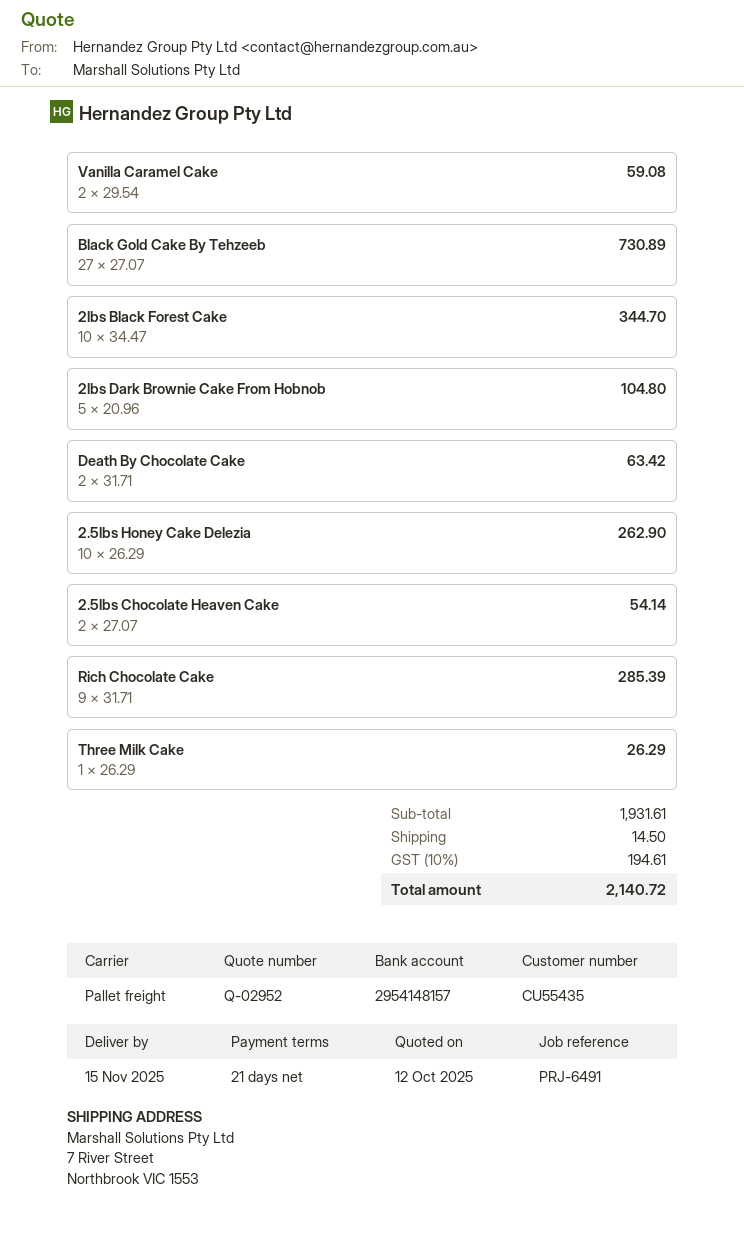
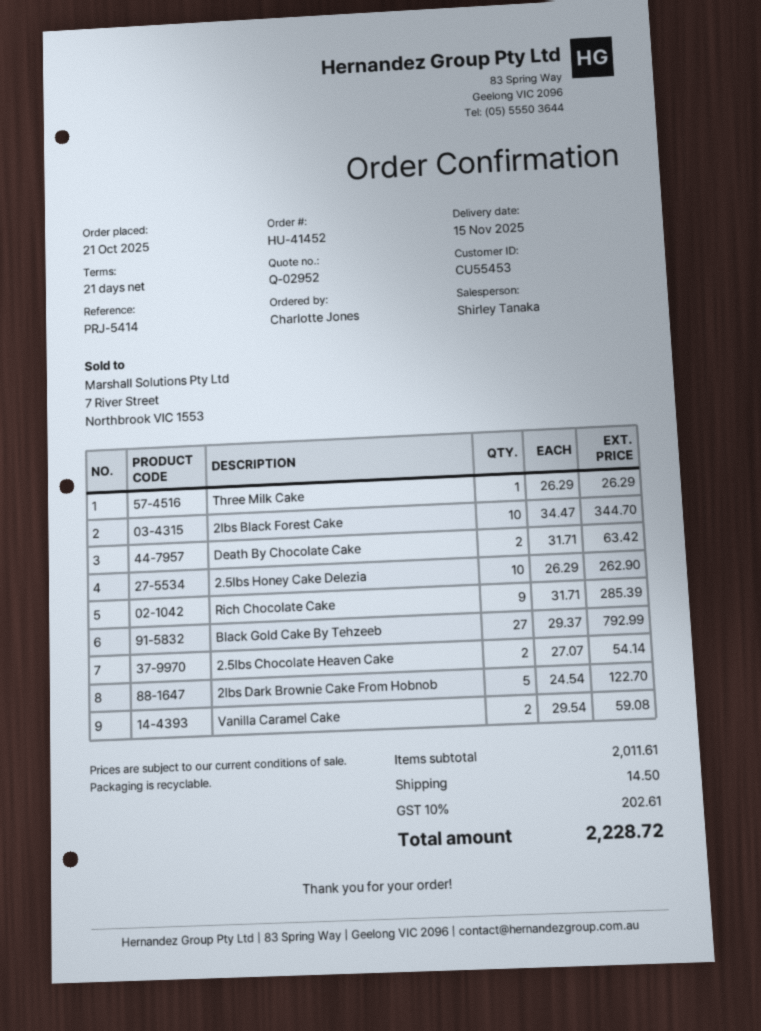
customer number: CU55435 -> CU55453
reference: PRJ-6491 -> PRJ-5414
Black Gold Cake By Tehzeeb: 27 x 27.07 = 730.89 -> 27 x 29.37 = 792.99
2lbs Dark Brownie Cake From Hobnob: 5 x 20.96 = 104.80 -> 5 x 24.54 = 122.70
subtotal: 1931.61 -> 2011.61
tax: 10% = 194.61 -> 10% = 202.61
total: 2140.72 -> 2228.72

